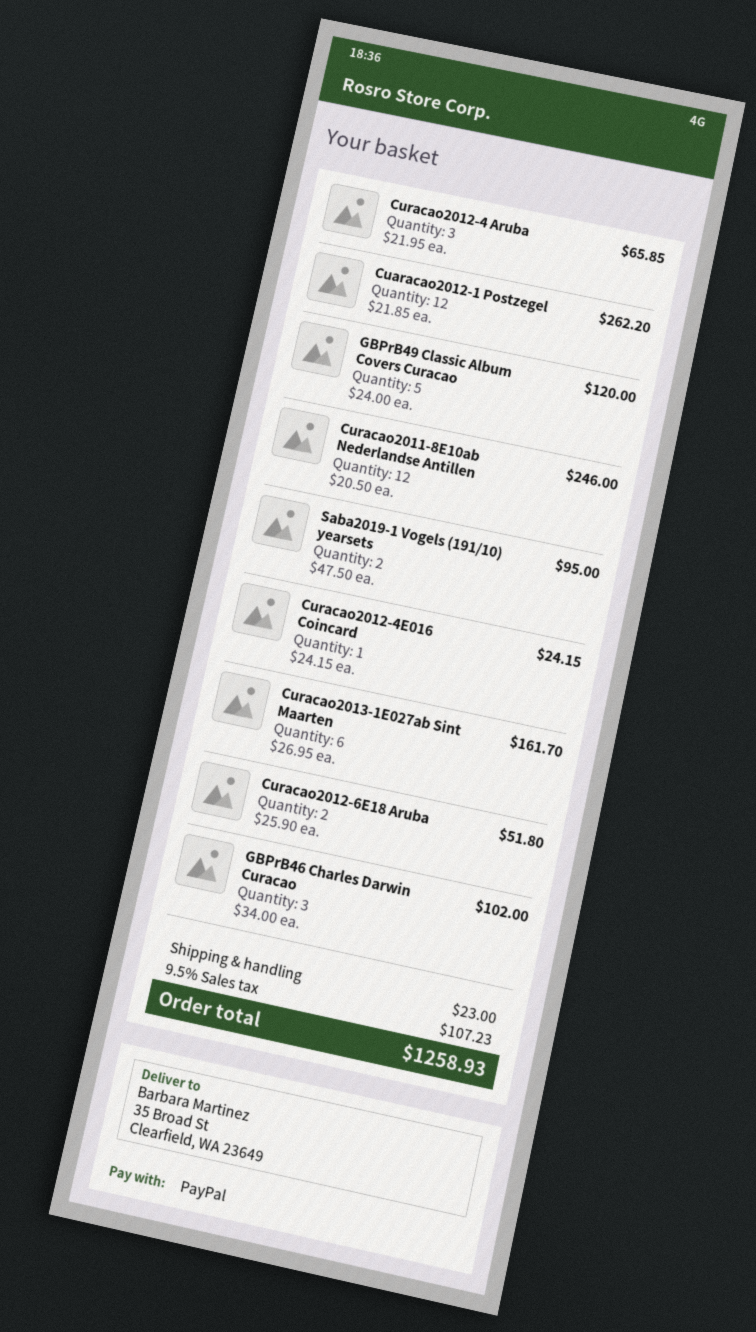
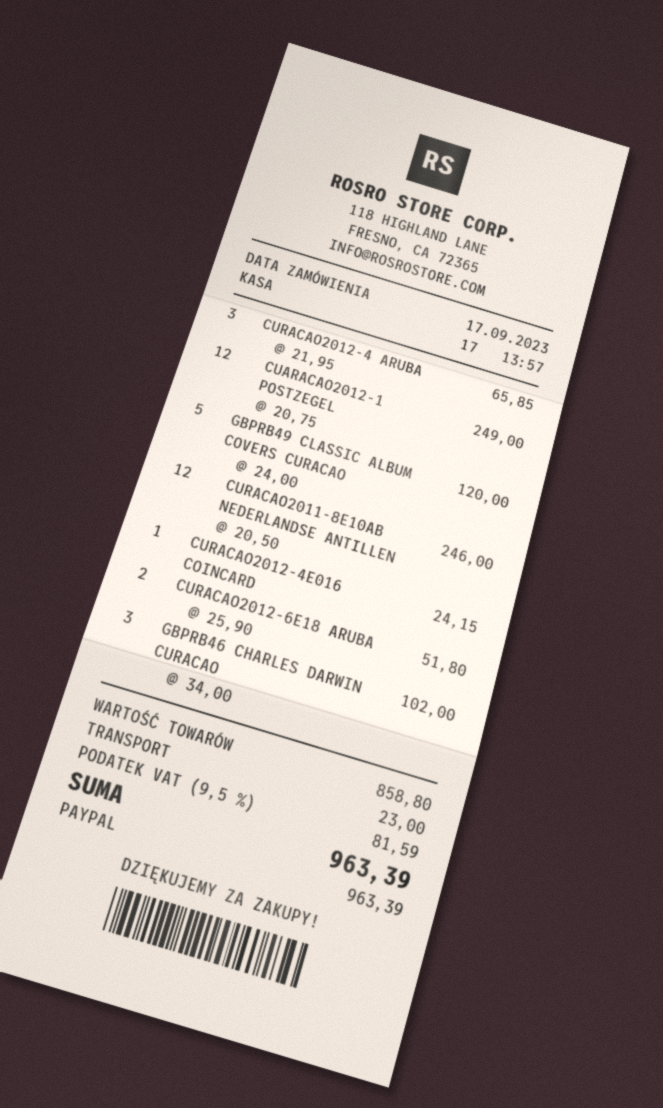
Cuaracao2012-1 Postzegel: 12 x 21.85 = 262.20 -> 12 x 20.75 = 249.00
Saba2019-1 Vogels (191/10) yearsets: 2 x 47.50 = 95.00 -> none
Curacao2013-1E027ab Sint Maarten: 6 x 26.95 = 161.70 -> none
tax: 9.5% = 107.23 -> 9.5% = 81.59
total: 1258.93 -> 963.39

